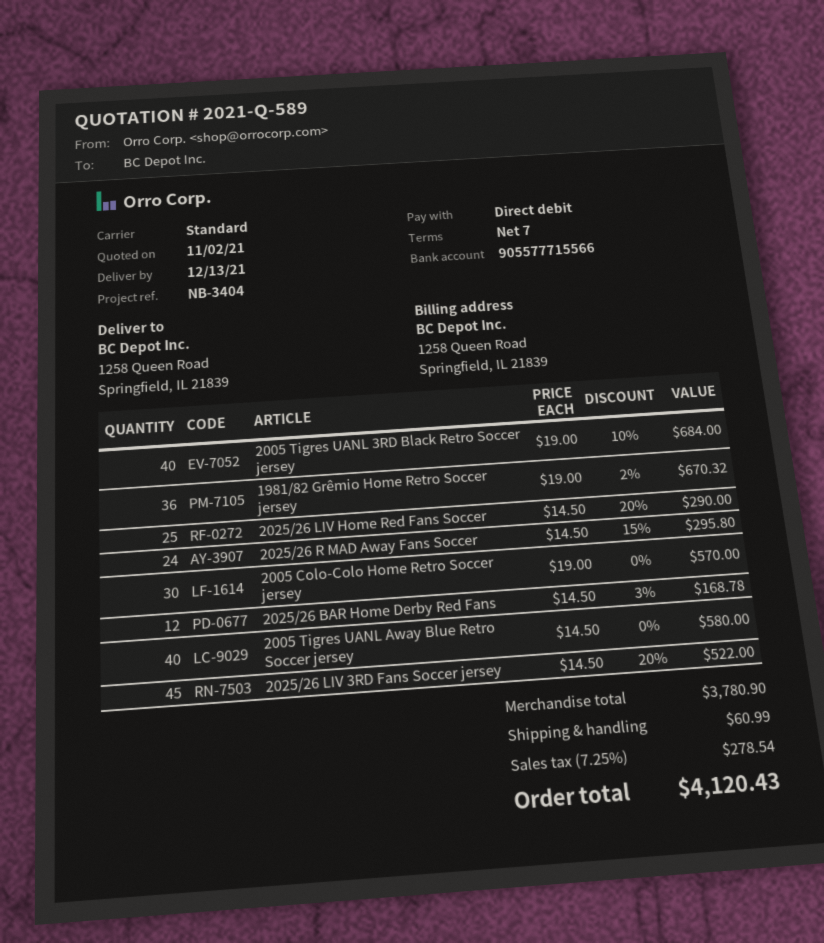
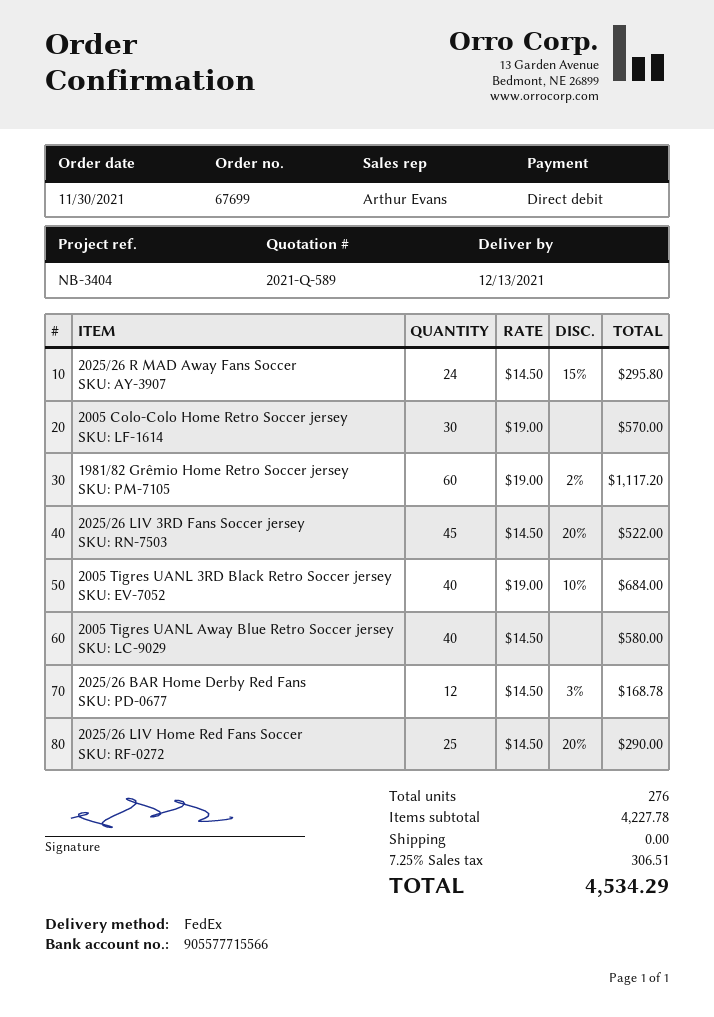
shipping method: standard -> FedEx
1981/82 Grêmio Home Retro Soccer jersey: 36 x 19.00 - 2% = 670.32 -> 60 x 19.00 - 2% = 1117.20
subtotal: 3780.90 -> 4227.78
shipping: 60.99 -> 0.00
tax: 7.25% = 278.54 -> 7.25% = 306.51
total: 4120.43 -> 4534.29

